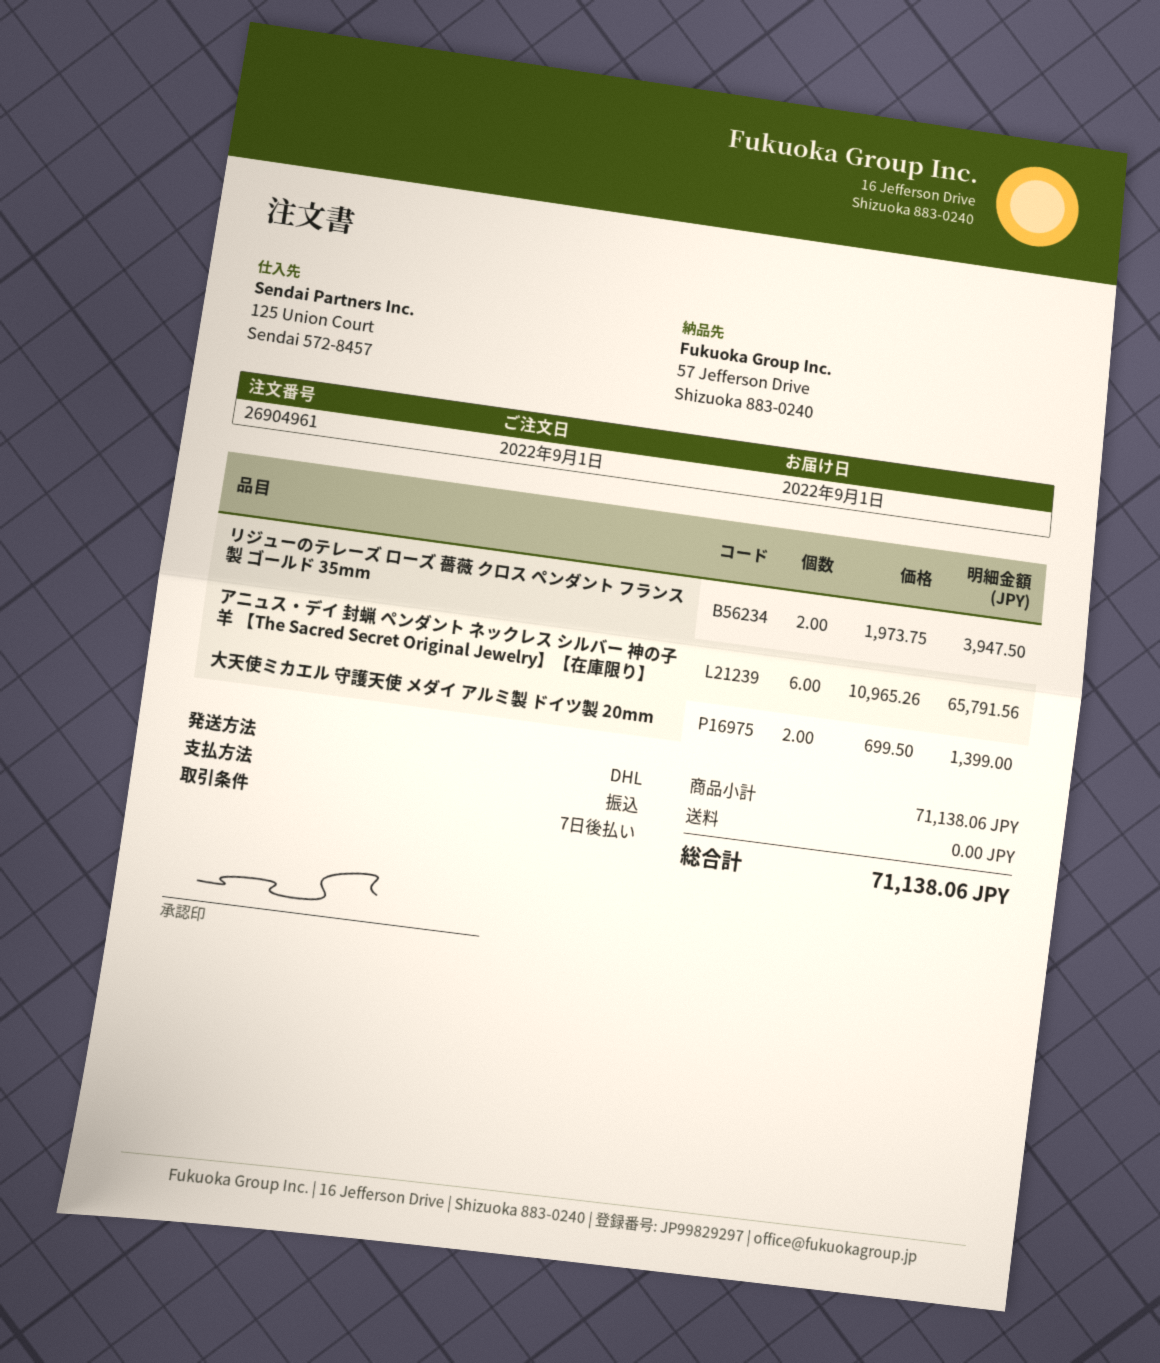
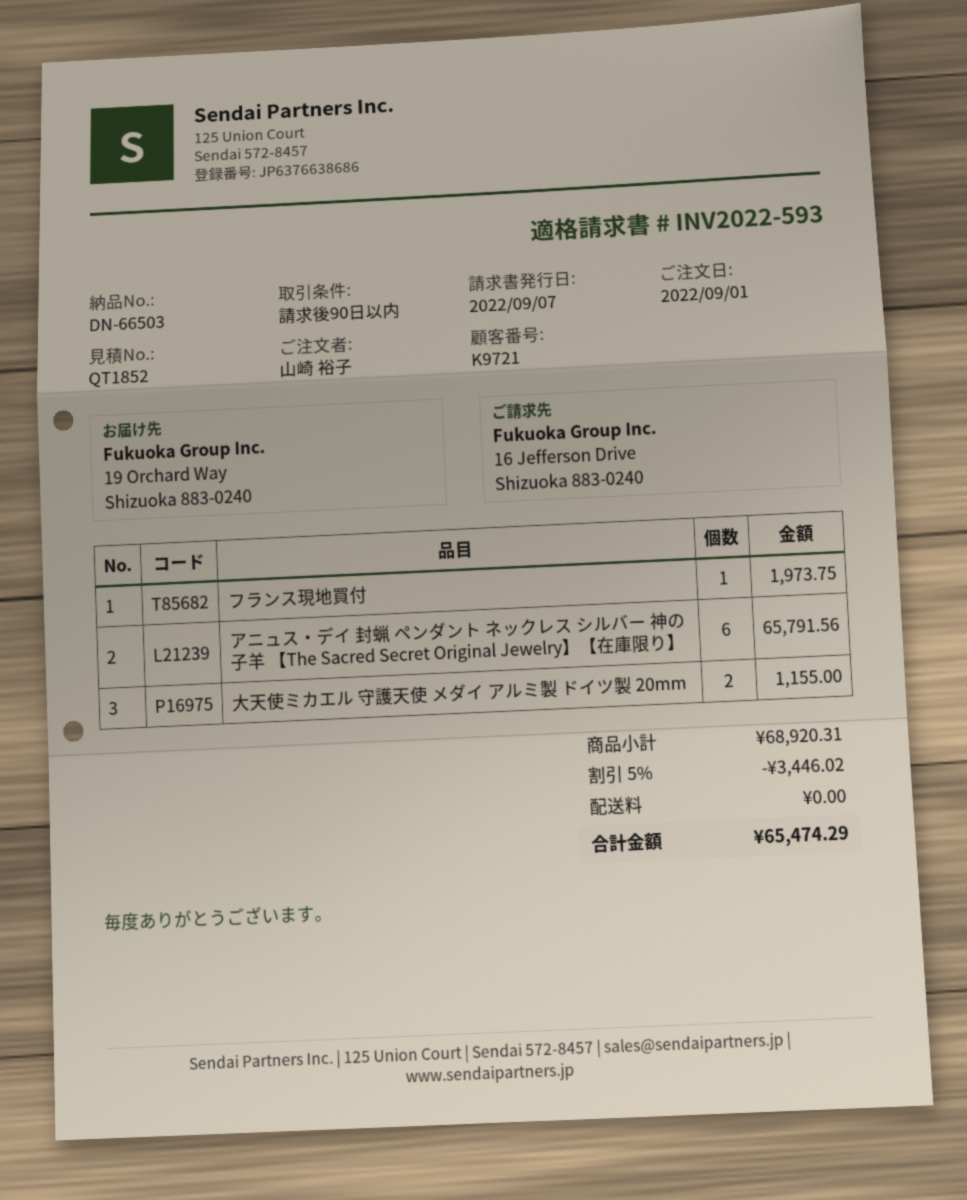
payment terms: 7 days -> 90 days
ship to: 57 Jefferson Drive, Shizuoka 883-0240 -> 19 Orchard Way, Shizuoka 883-0240
リジューのテレーズ ローズ 薔薇 クロス ペンダント フランス製 ゴールド 35mm: 2 for 3947.50 -> none
大天使ミカエル 守護天使 メダイ アルミ製 ドイツ製 20mm: 2 for 1399.00 -> 2 for 1155.00
フランス現地買付: none -> 1 for 1973.75
subtotal: 71138.06 -> 68920.31
discount: none -> 5% = 3446.02
total: 71138.06 -> 65474.29

